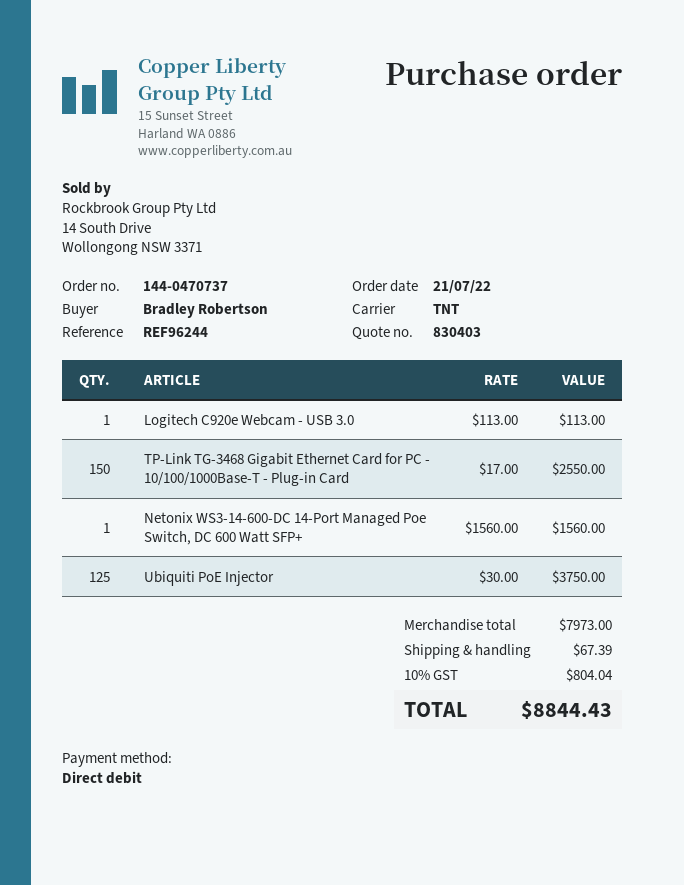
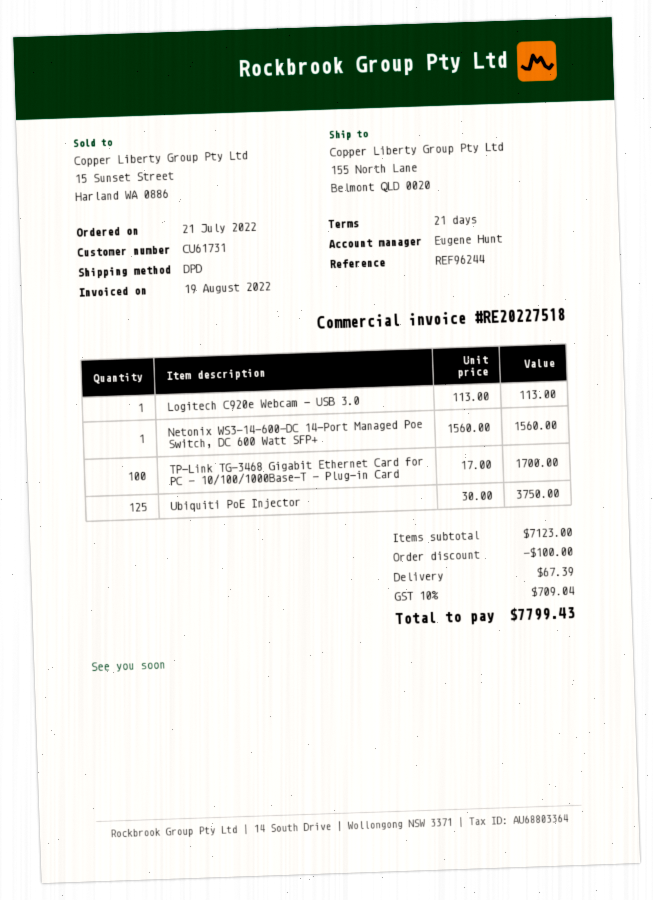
shipping method: TNT -> DPD
TP-Link TG-3468 Gigabit Ethernet Card for PC - 10/100/1000Base-T - Plug-in Card: 150 x 17.00 = 2550.00 -> 100 x 17.00 = 1700.00
subtotal: 7973.00 -> 7123.00
discount: none -> 100.00
tax: 10% = 804.04 -> 10% = 709.04
total: 8844.43 -> 7799.43

